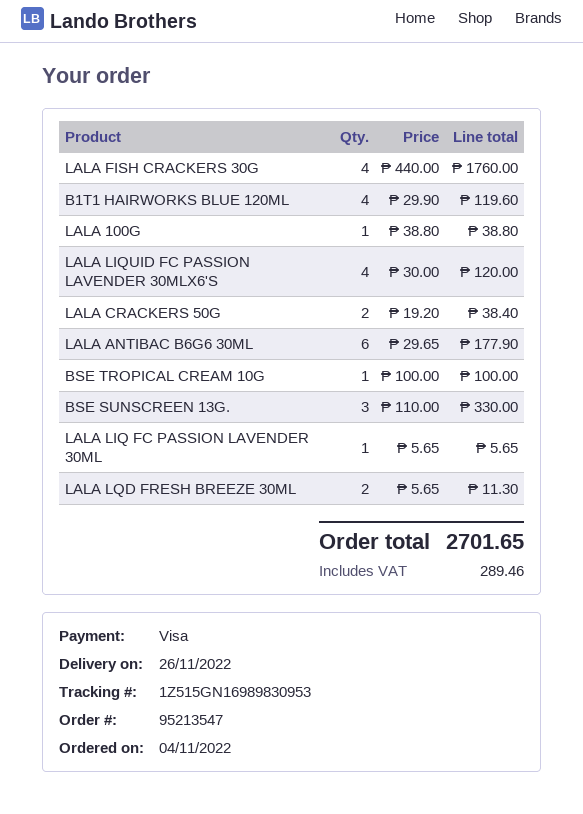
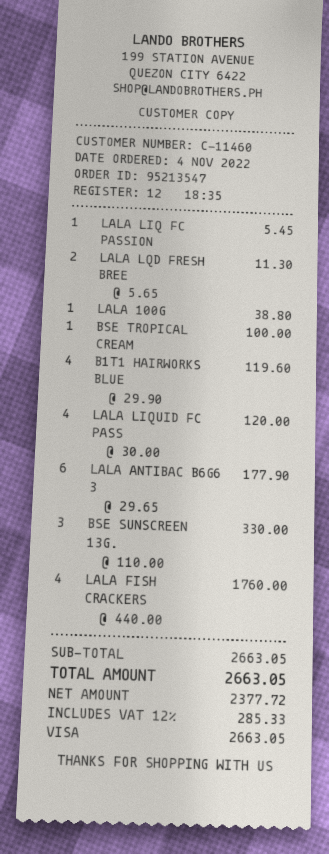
LALA CRACKERS 50G: 2 x 19.20 = 38.40 -> none
LALA LIQ FC PASSION LAVENDER 30ML: 1 x 5.65 = 5.65 -> 1 x 5.45 = 5.45
tax: 289.46 -> 285.33
total: 2701.65 -> 2663.05

